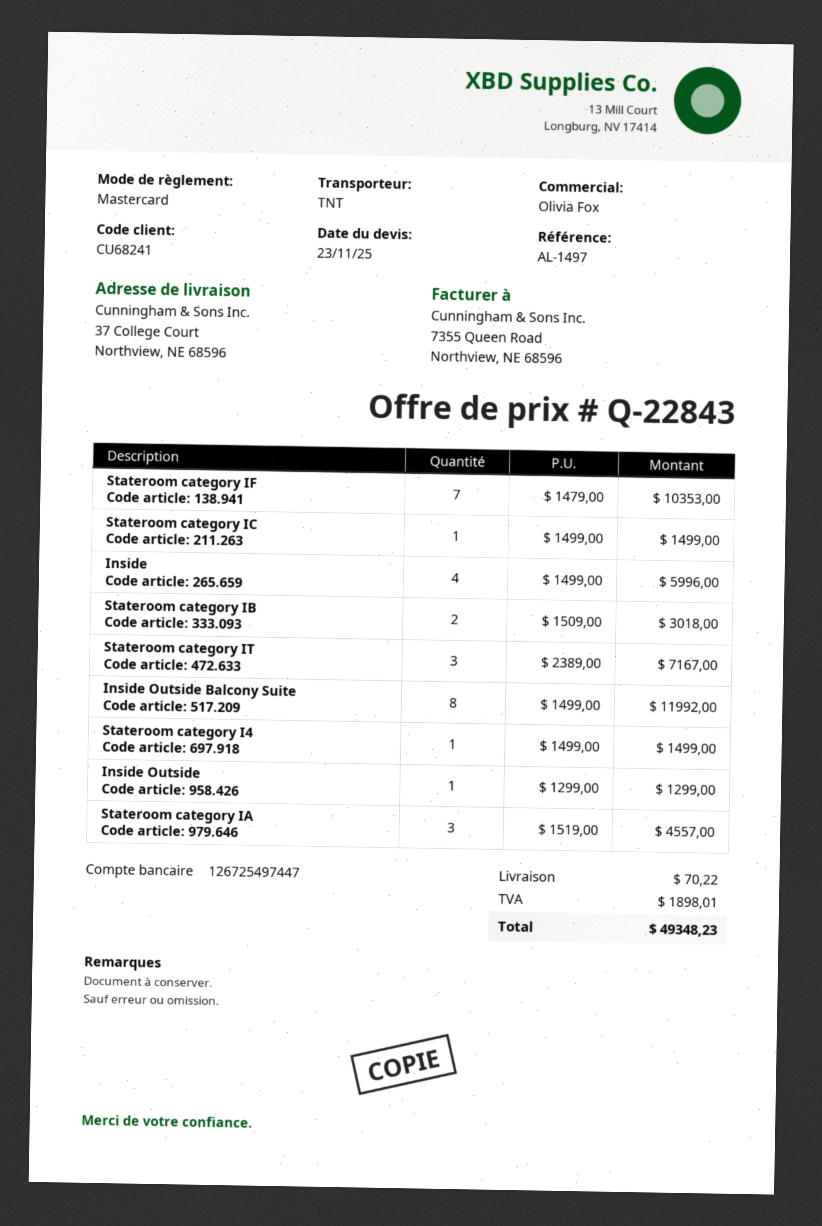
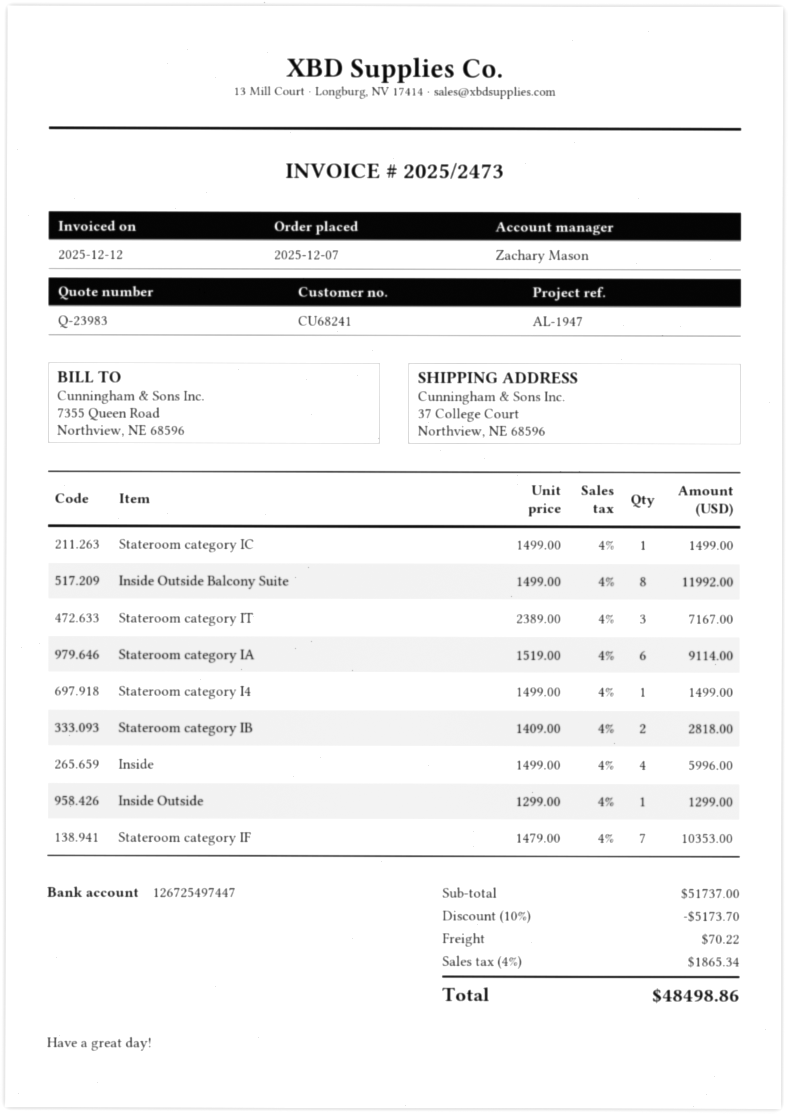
quote number: Q-22843 -> Q-23983
reference: AL-1497 -> AL-1947
sales rep: Olivia Fox -> Zachary Mason
Stateroom category IB: 2 x 1509.00 = 3018.00 -> 2 x 1409.00 = 2818.00
Stateroom category IA: 3 x 1519.00 = 4557.00 -> 6 x 1519.00 = 9114.00
discount: none -> 10% = 5173.70
tax: 1898.01 -> 1865.34
total: 49348.23 -> 48498.86

